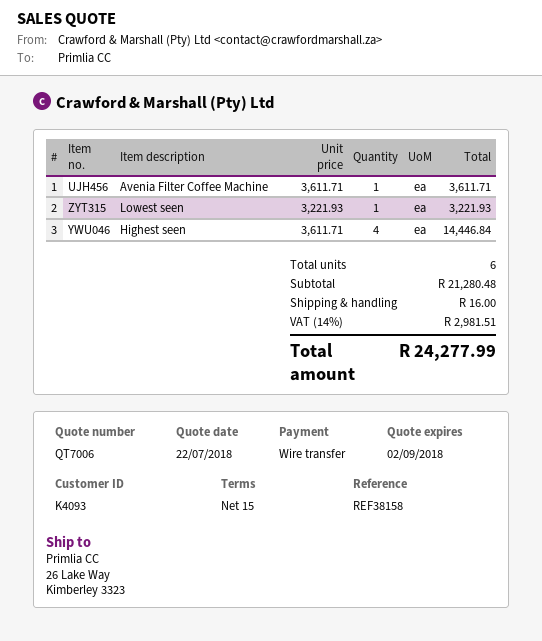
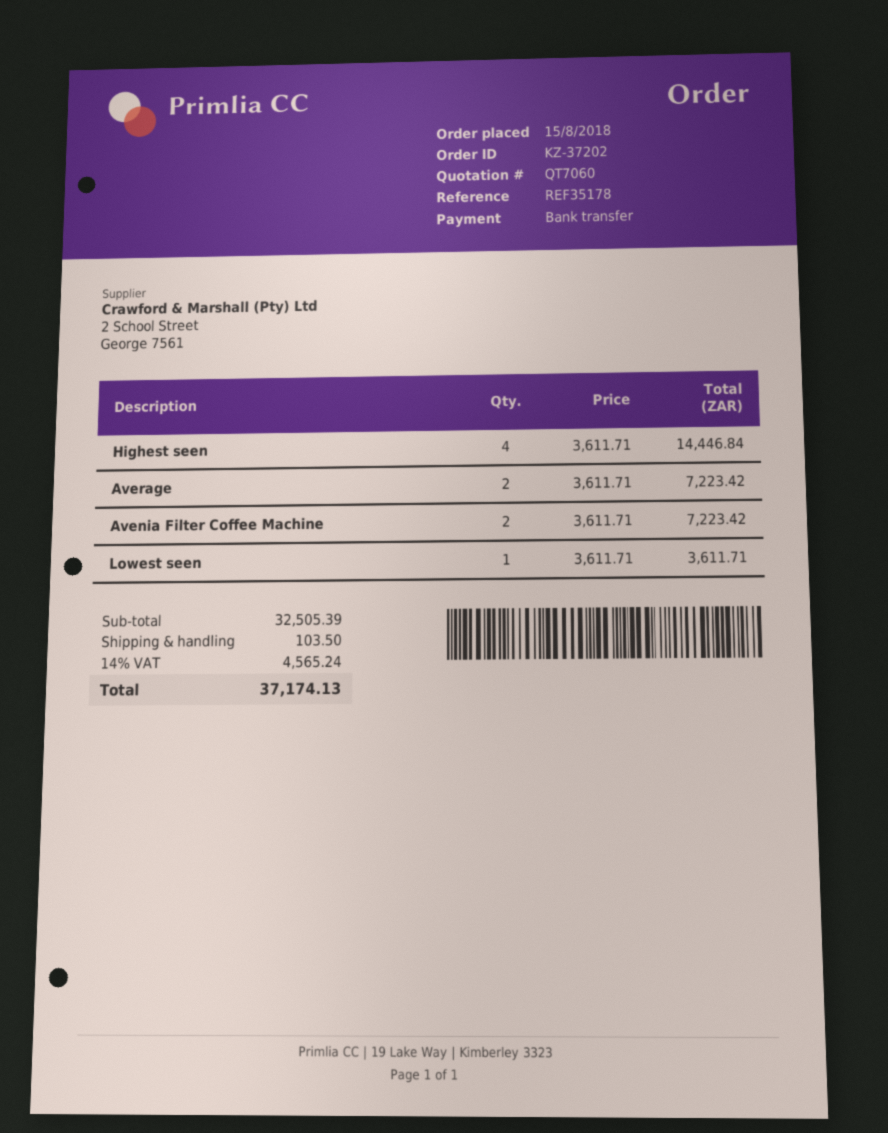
quote number: QT7006 -> QT7060
reference: REF38158 -> REF35178
Avenia Filter Coffee Machine: 1 x 3611.71 = 3611.71 -> 2 x 3611.71 = 7223.42
Lowest seen: 1 x 3221.93 = 3221.93 -> 1 x 3611.71 = 3611.71
Average: none -> 2 x 3611.71 = 7223.42
subtotal: 21280.48 -> 32505.39
shipping: 16.00 -> 103.50
tax: 14% = 2981.51 -> 14% = 4565.24
total: 24277.99 -> 37174.13

